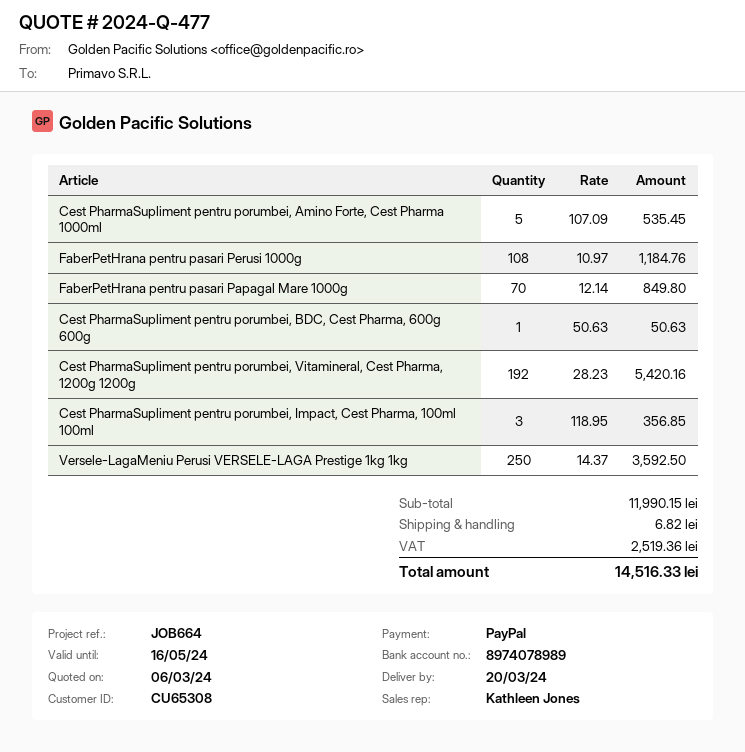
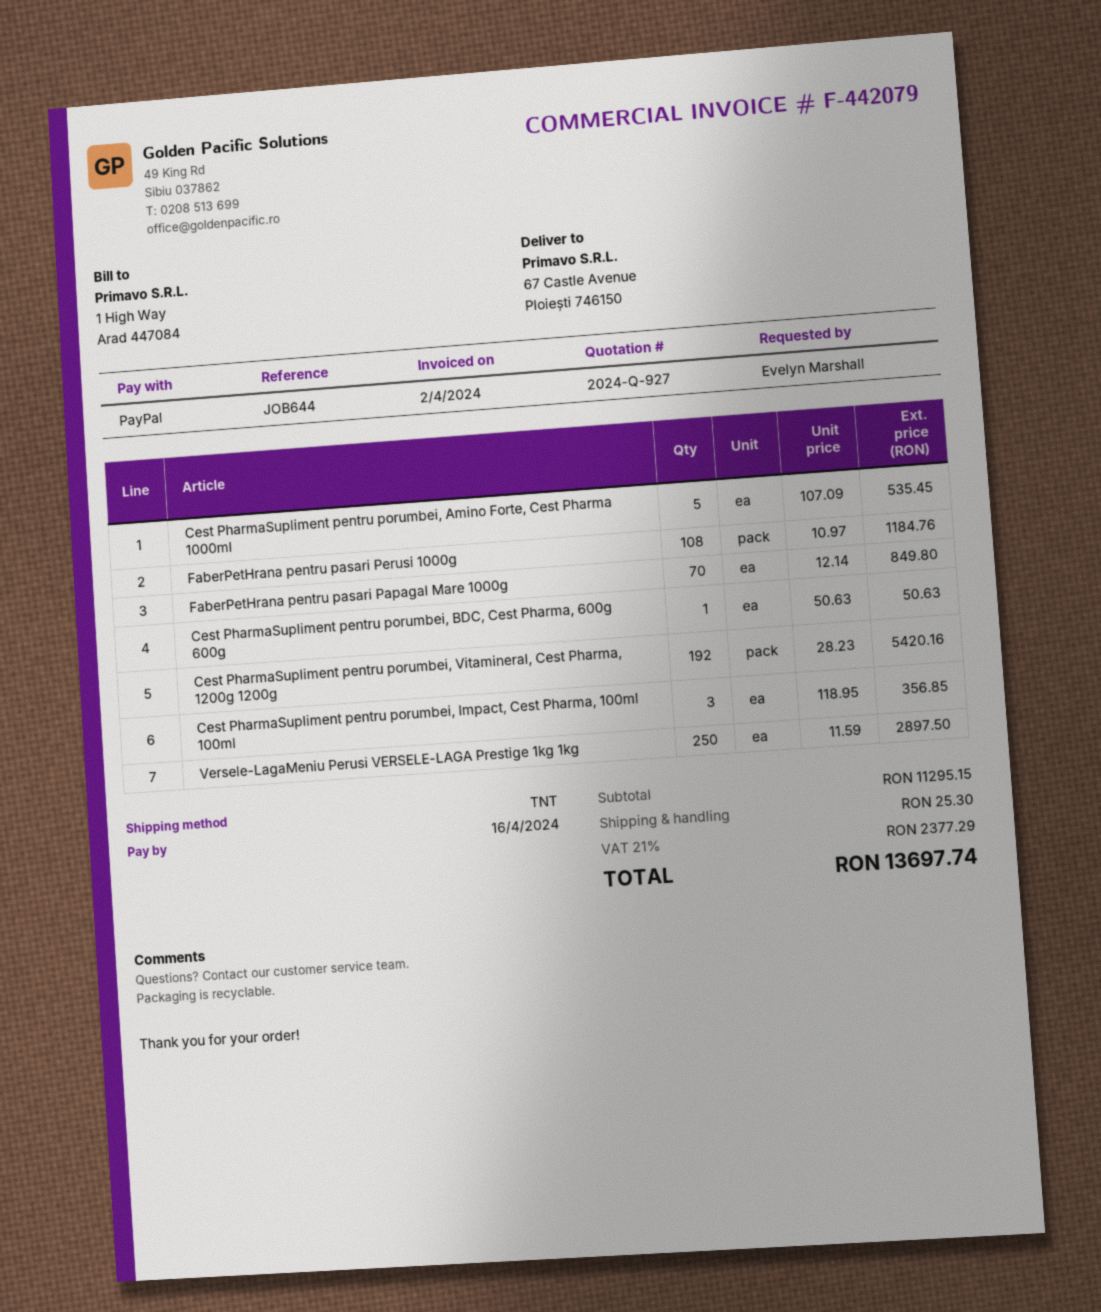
quote number: 2024-Q-477 -> 2024-Q-927
reference: JOB664 -> JOB644
Versele-LagaMeniu Perusi VERSELE-LAGA Prestige 1kg 1kg: 250 x 14.37 = 3592.50 -> 250 x 11.59 = 2897.50
subtotal: 11990.15 -> 11295.15
shipping: 6.82 -> 25.30
tax: 2519.36 -> 2377.29
total: 14516.33 -> 13697.74

